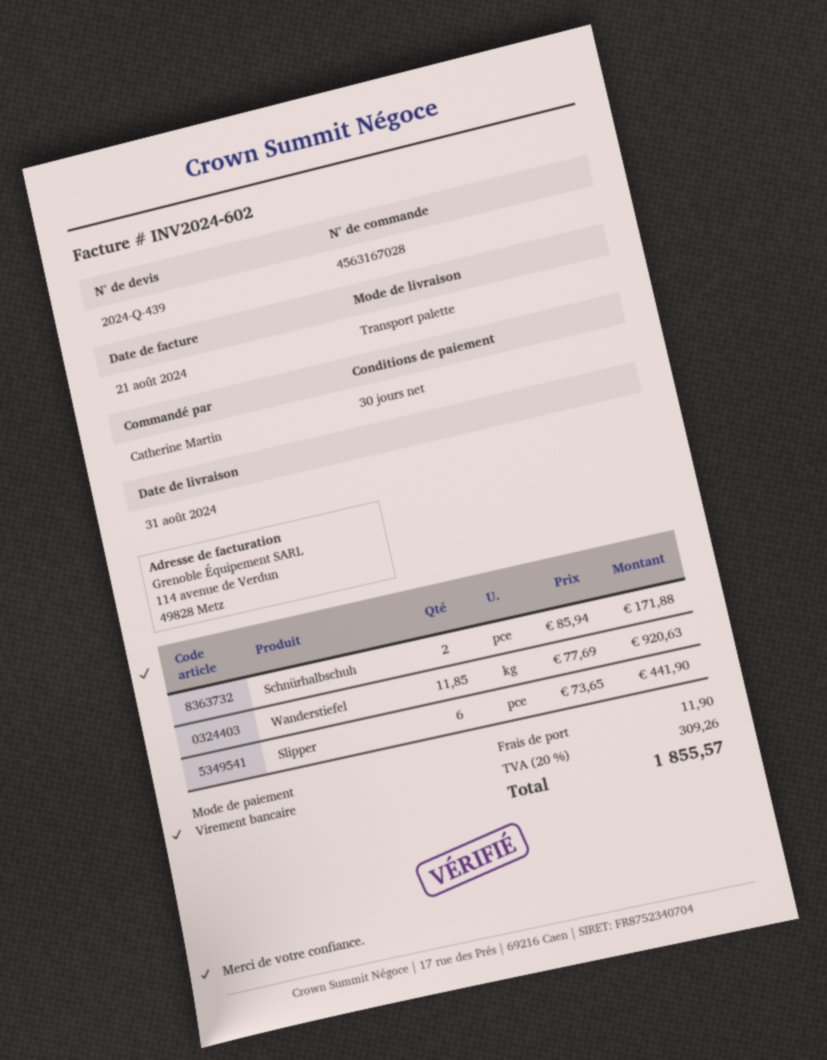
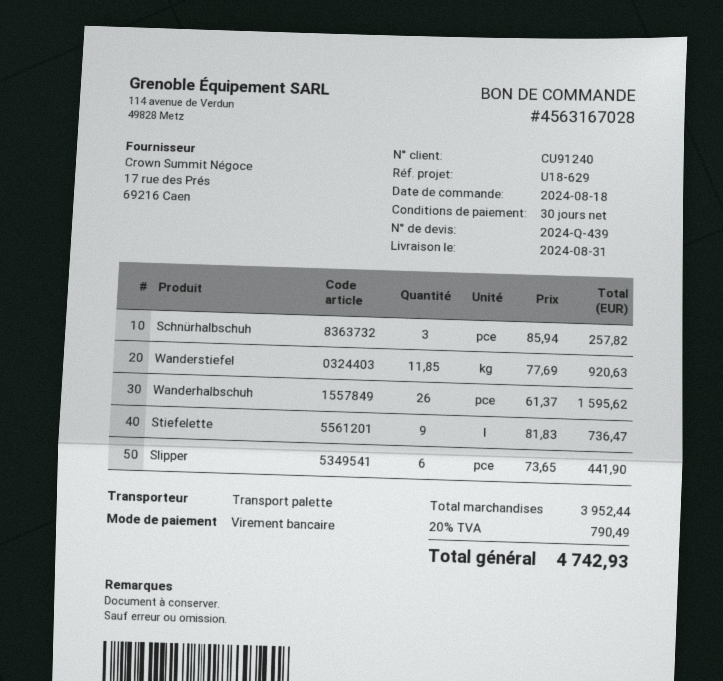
Schnürhalbschuh: 2 x 85.94 = 171.88 -> 3 x 85.94 = 257.82
Wanderhalbschuh: none -> 26 x 61.37 = 1595.62
Stiefelette: none -> 9 x 81.83 = 736.47
shipping: 11.90 -> none
tax: 20% = 309.26 -> 20% = 790.49
total: 1855.57 -> 4742.93

